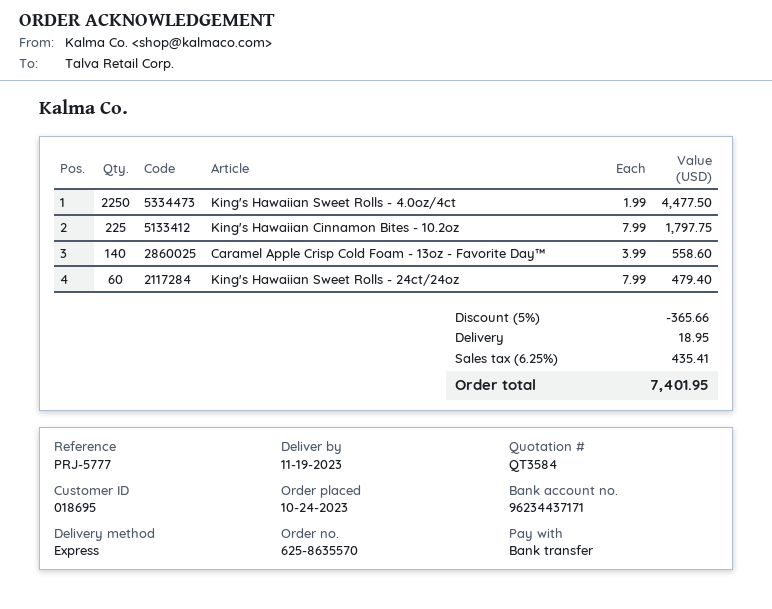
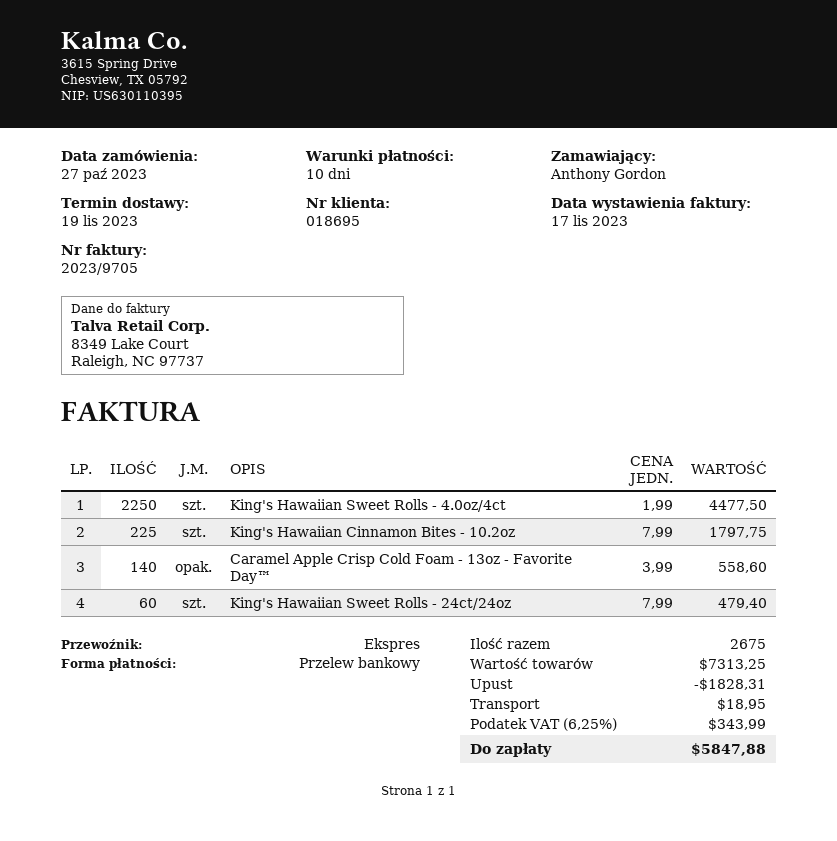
order date: 2023-10-24 -> 2023-10-27
discount: 365.66 -> 1828.31
tax: 6.25% = 435.41 -> 6.25% = 343.99
total: 7401.95 -> 5847.88

